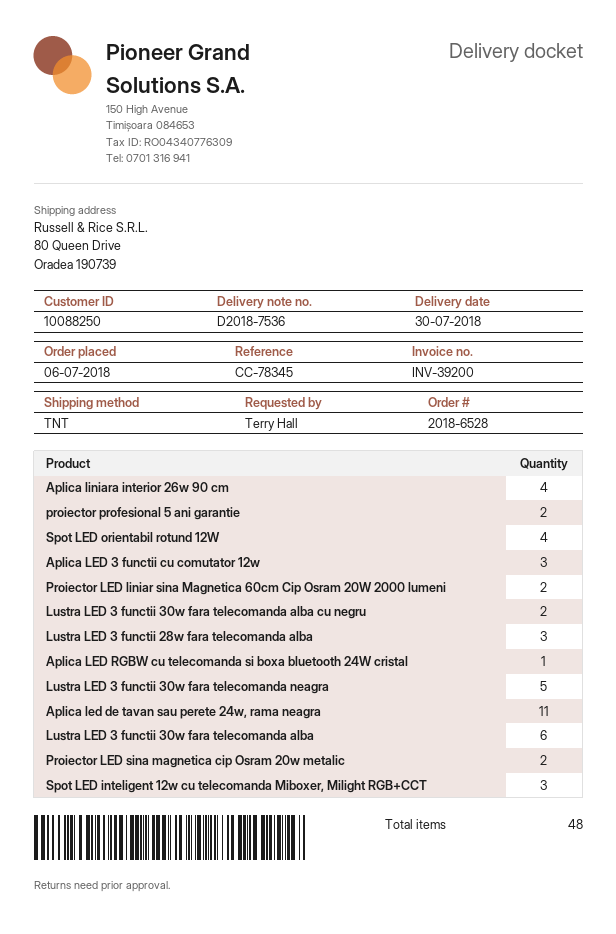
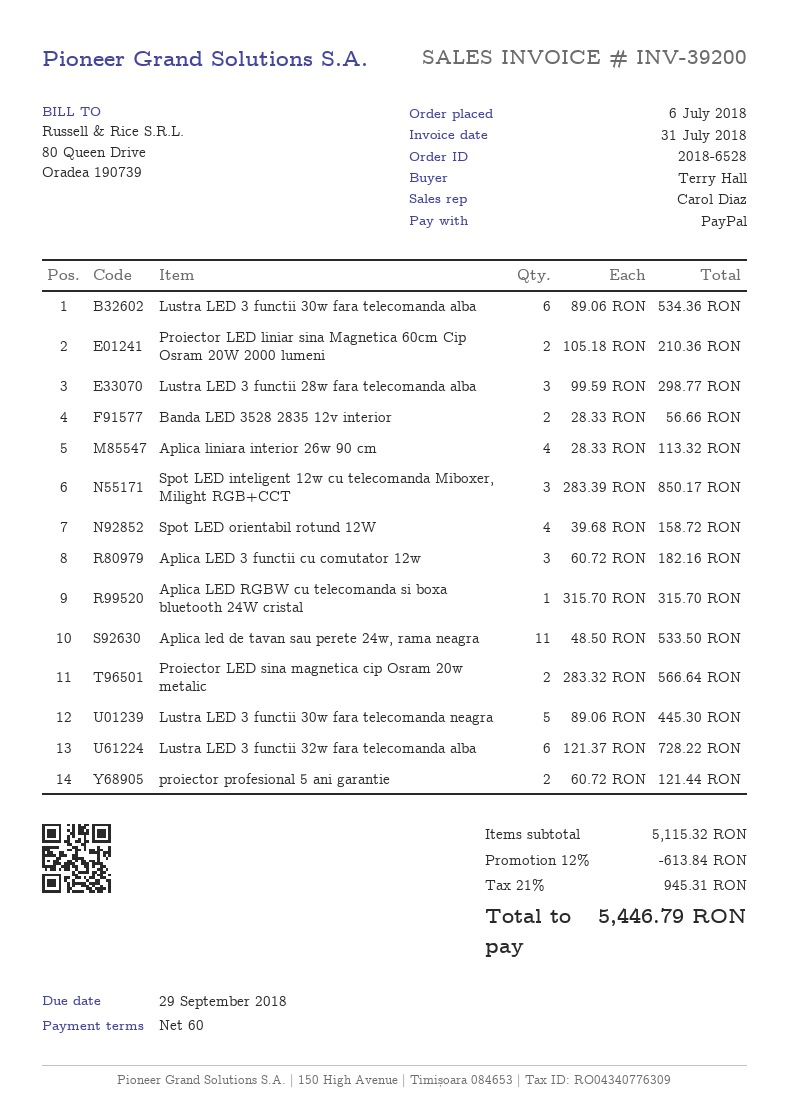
Lustra LED 3 functii 30w fara telecomanda alba cu negru: 2 -> none
Banda LED 3528 2835 12v interior: none -> 2
Lustra LED 3 functii 32w fara telecomanda alba: none -> 6

